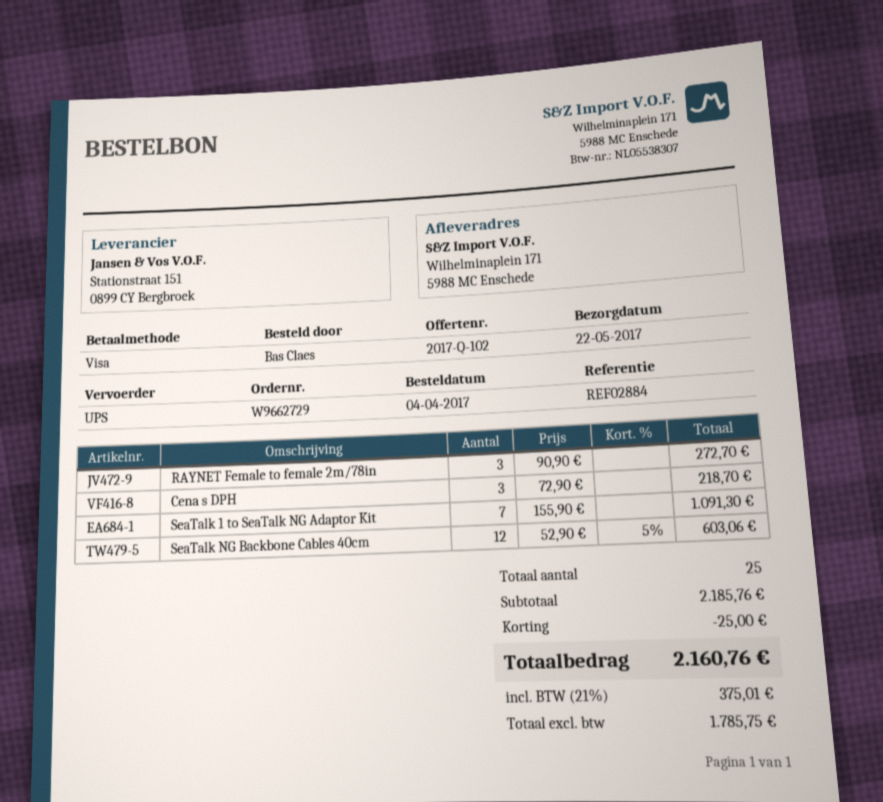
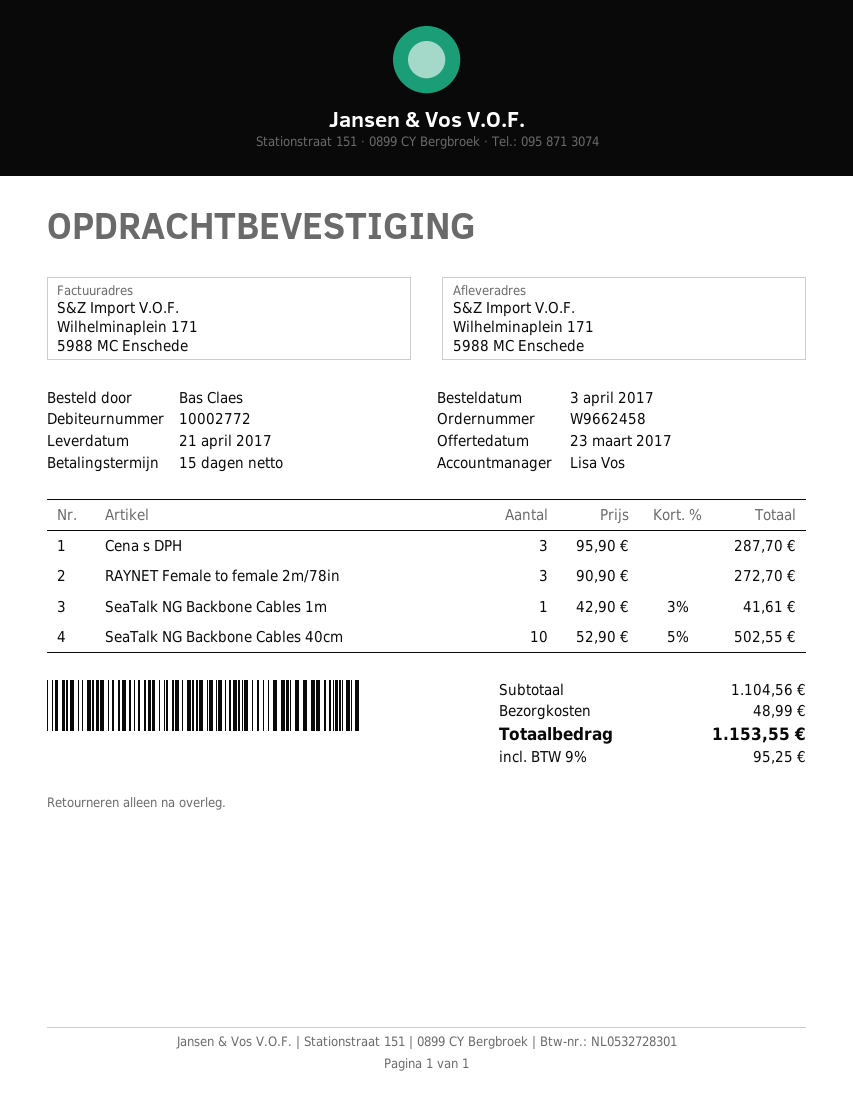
order number: W9662729 -> W9662458
order date: 2017-04-04 -> 2017-04-03
delivery date: 2017-05-22 -> 2017-04-21
Cena s DPH: 3 x 72.90 = 218.70 -> 3 x 95.90 = 287.70
SeaTalk 1 to SeaTalk NG Adaptor Kit: 7 x 155.90 = 1091.30 -> none
SeaTalk NG Backbone Cables 40cm: 12 x 52.90 - 5% = 603.06 -> 10 x 52.90 - 5% = 502.55
SeaTalk NG Backbone Cables 1m: none -> 1 x 42.90 - 3% = 41.61
subtotal: 2185.76 -> 1104.56
discount: 25.00 -> none
shipping: none -> 48.99
tax: 21% = 375.01 -> 9% = 95.25
total: 2160.76 -> 1153.55

